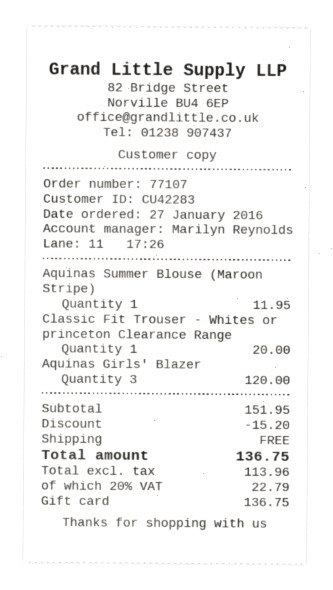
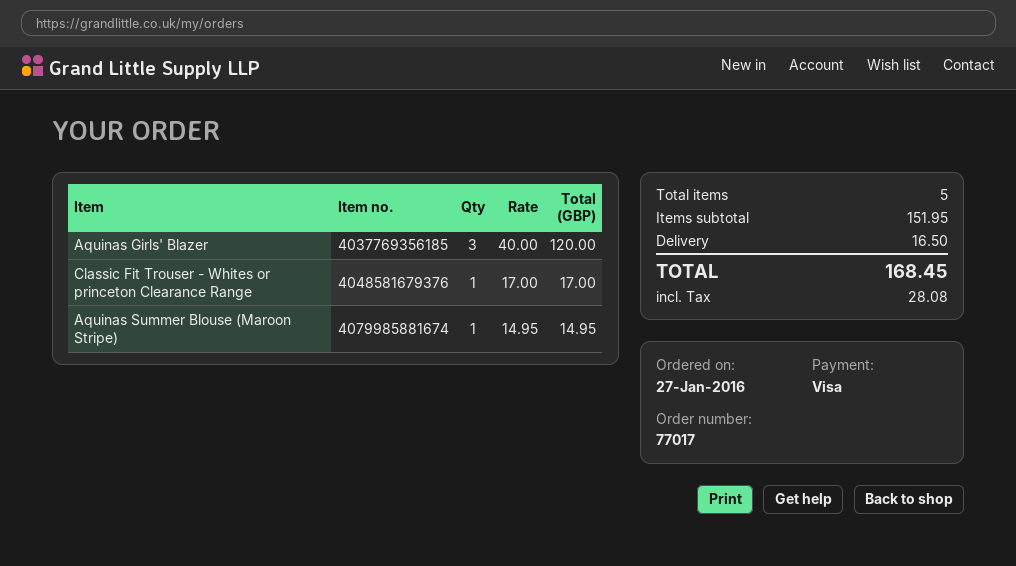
order number: 77107 -> 77017
payment method: gift card -> Visa
Aquinas Summer Blouse (Maroon Stripe): 1 for 11.95 -> 1 for 14.95
Classic Fit Trouser - Whites or princeton Clearance Range: 1 for 20.00 -> 1 for 17.00
discount: 15.20 -> none
shipping: 0.00 -> 16.50
tax: 22.79 -> 28.08
total: 136.75 -> 168.45

